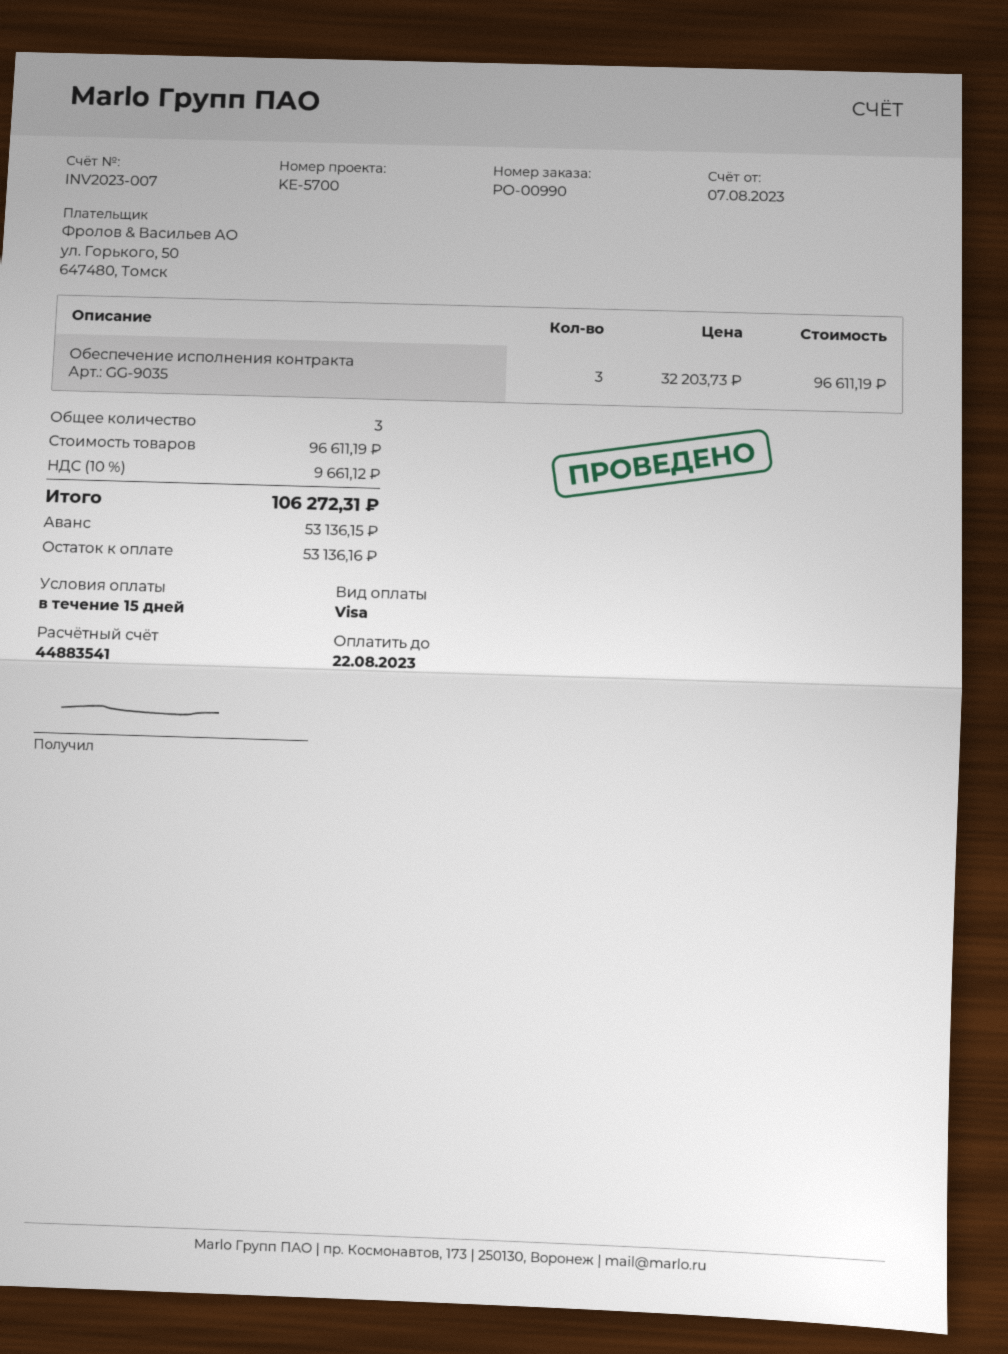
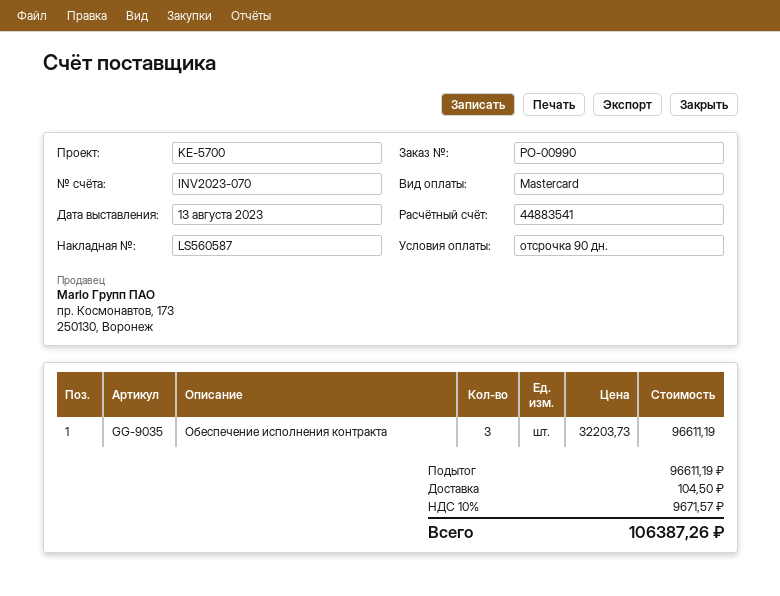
invoice number: INV2023-007 -> INV2023-070
invoice date: 2023-08-07 -> 2023-08-13
payment terms: 15 days -> 90 days
payment method: Visa -> Mastercard
shipping: none -> 104.50
tax: 10% = 9661.12 -> 10% = 9671.57
total: 106272.31 -> 106387.26

